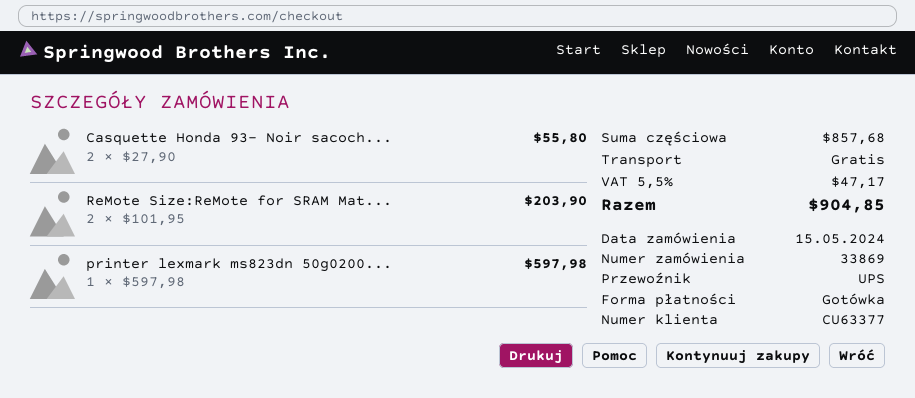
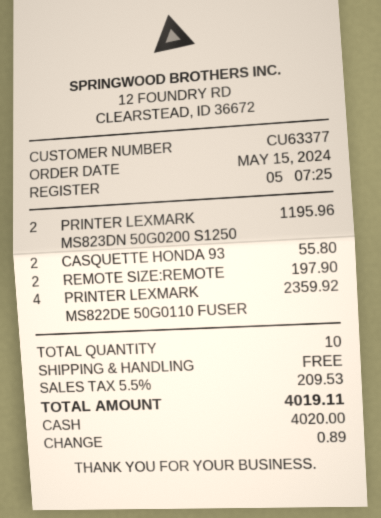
ReMote Size:ReMote for SRAM Mat...: 2 for 203.90 -> 2 for 197.90
printer lexmark ms823dn 50g0200...: 1 for 597.98 -> 2 for 1195.96
PRINTER LEXMARK MS822DE 50G0110 FUSER: none -> 4 for 2359.92
tax: 5.5% = 47.17 -> 5.5% = 209.53
total: 904.85 -> 4019.11

